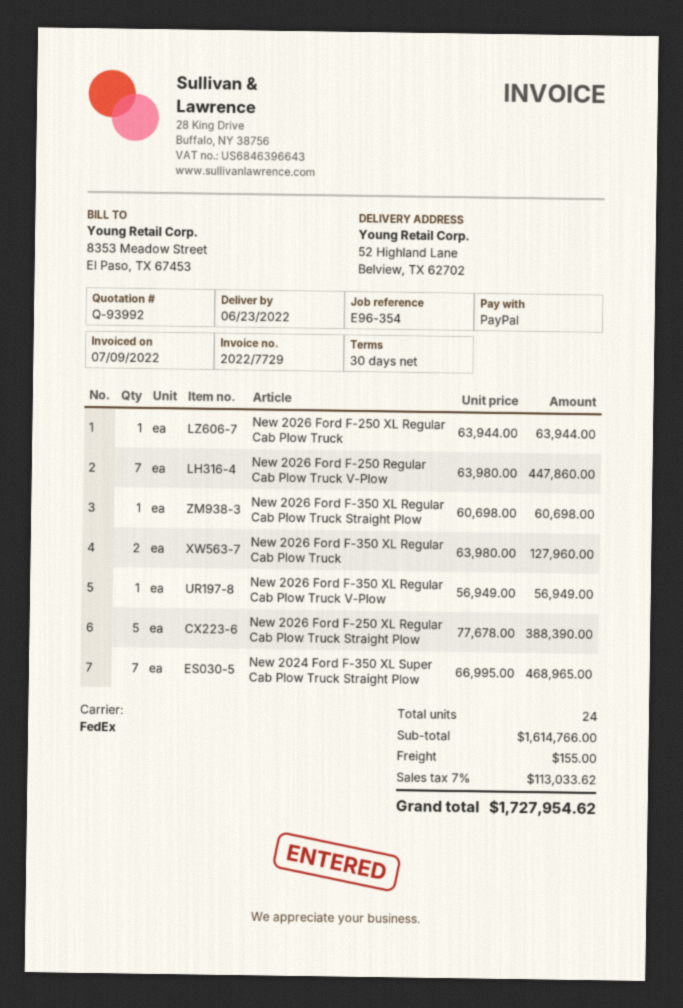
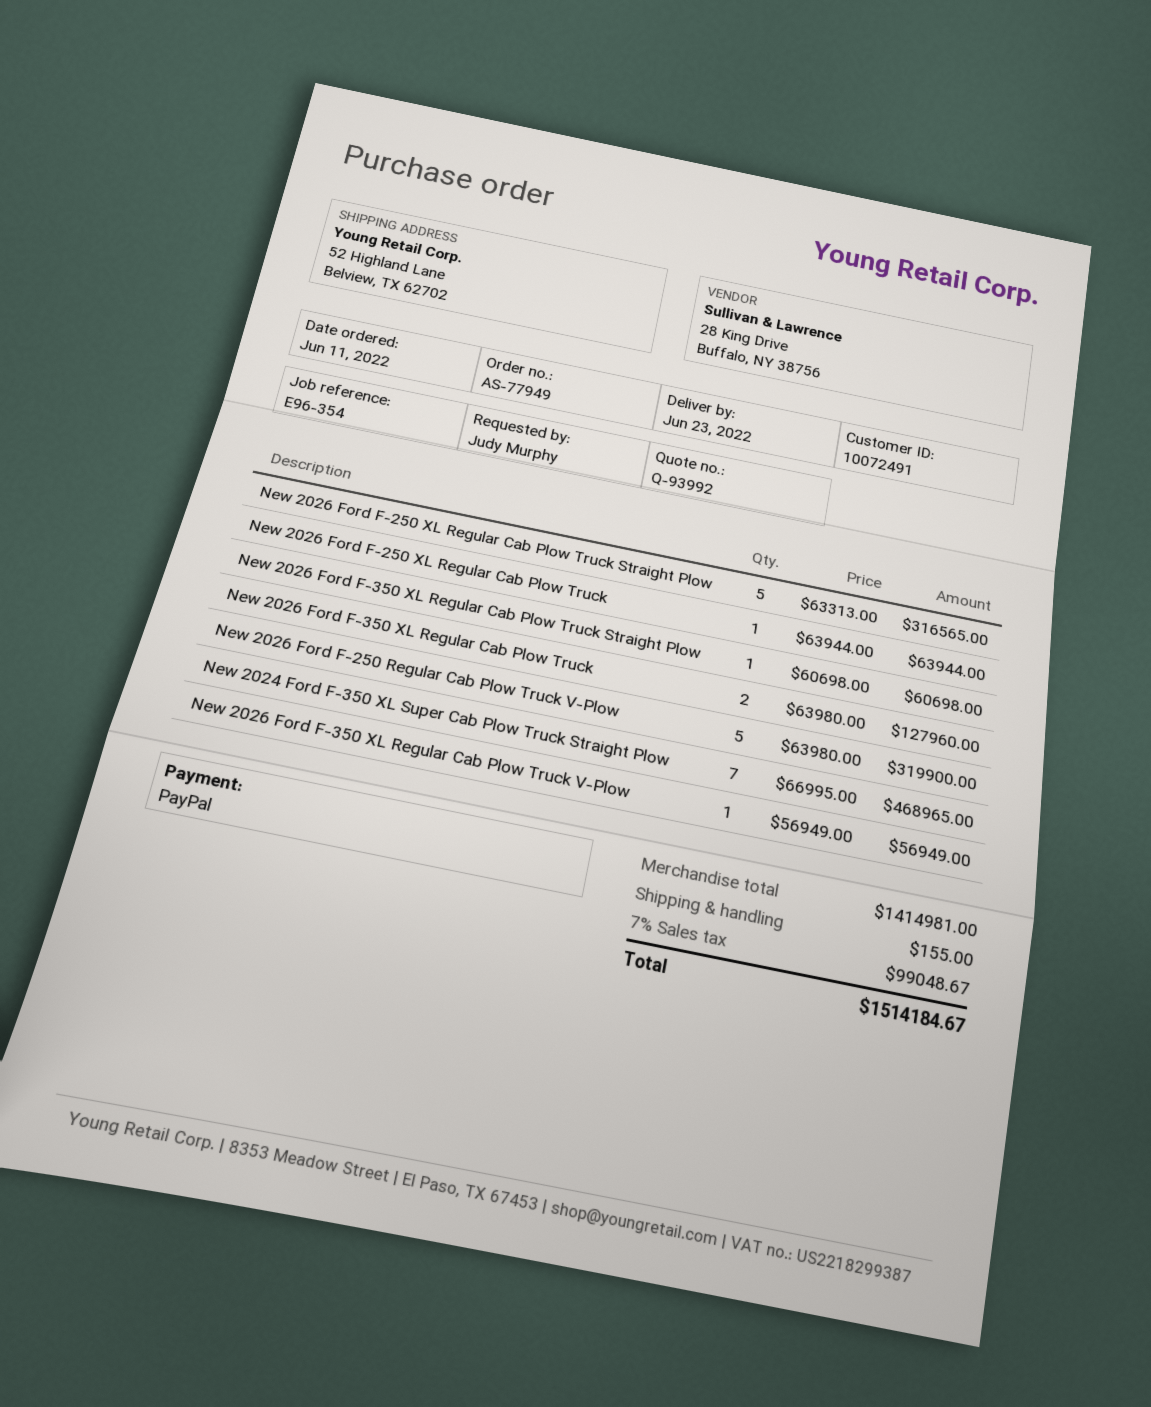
New 2026 Ford F-250 Regular Cab Plow Truck V-Plow: 7 x 63980.00 = 447860.00 -> 5 x 63980.00 = 319900.00
New 2026 Ford F-250 XL Regular Cab Plow Truck Straight Plow: 5 x 77678.00 = 388390.00 -> 5 x 63313.00 = 316565.00
subtotal: 1614766.00 -> 1414981.00
tax: 7% = 113033.62 -> 7% = 99048.67
total: 1727954.62 -> 1514184.67

